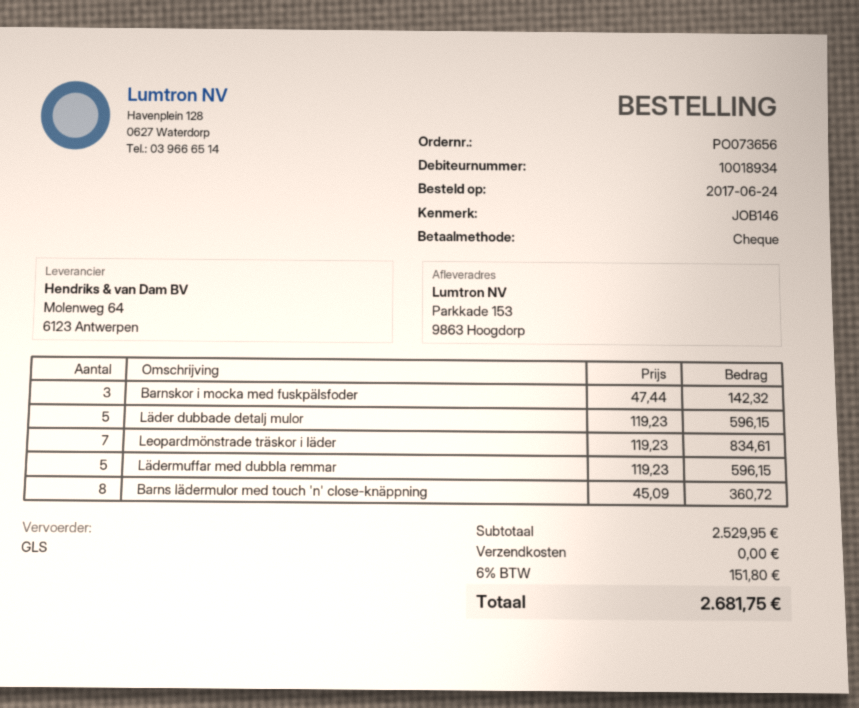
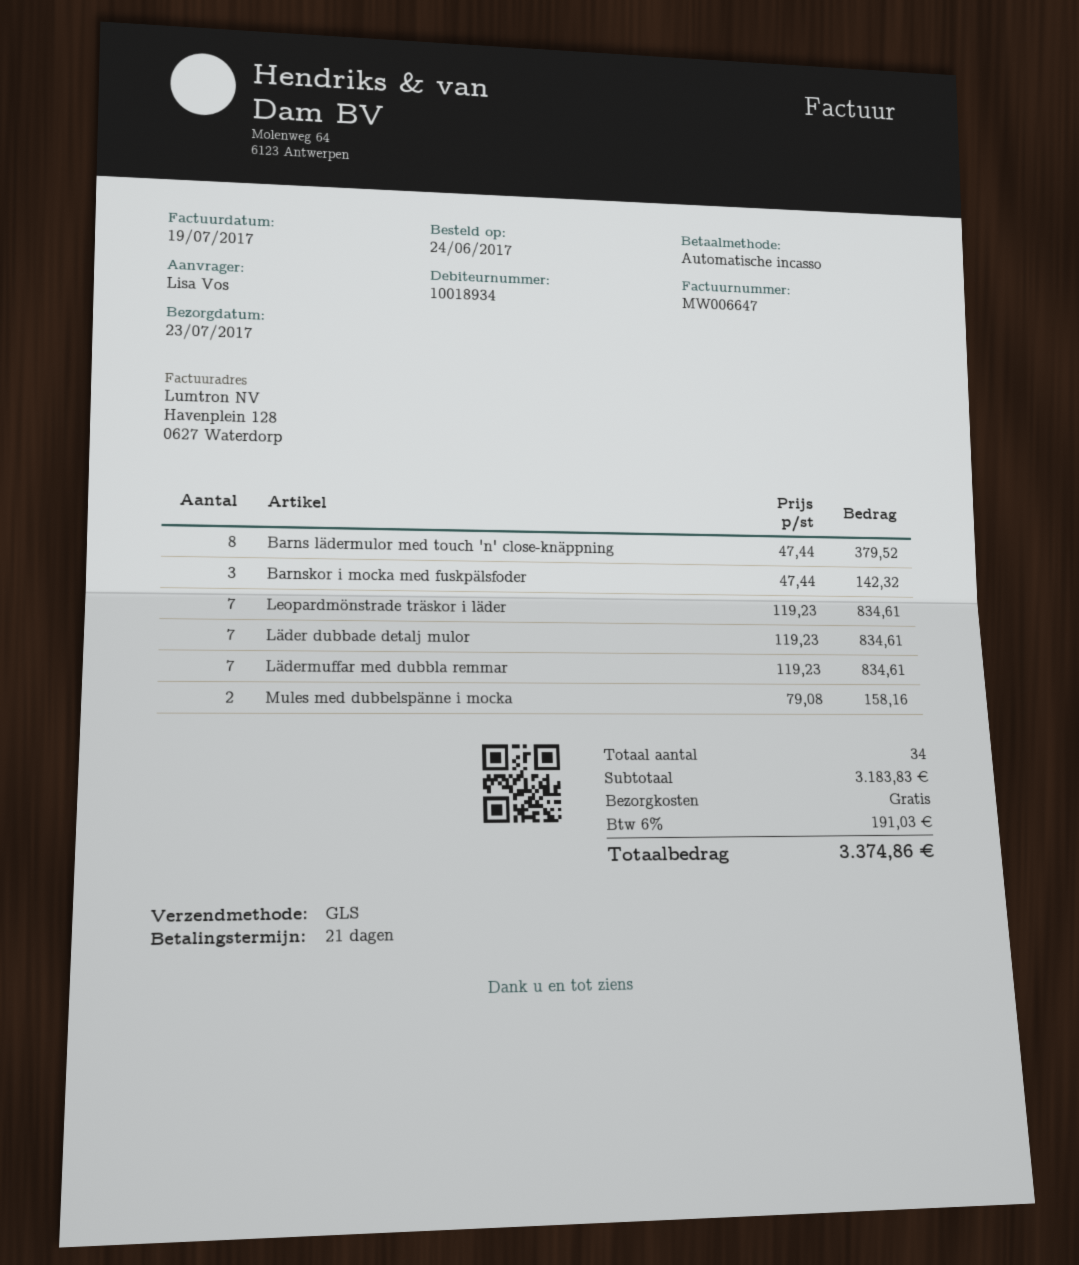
payment method: cheque -> direct debit
Läder dubbade detalj mulor: 5 x 119.23 = 596.15 -> 7 x 119.23 = 834.61
Lädermuffar med dubbla remmar: 5 x 119.23 = 596.15 -> 7 x 119.23 = 834.61
Barns lädermulor med touch 'n' close-knäppning: 8 x 45.09 = 360.72 -> 8 x 47.44 = 379.52
Mules med dubbelspänne i mocka: none -> 2 x 79.08 = 158.16
subtotal: 2529.95 -> 3183.83
tax: 6% = 151.80 -> 6% = 191.03
total: 2681.75 -> 3374.86

